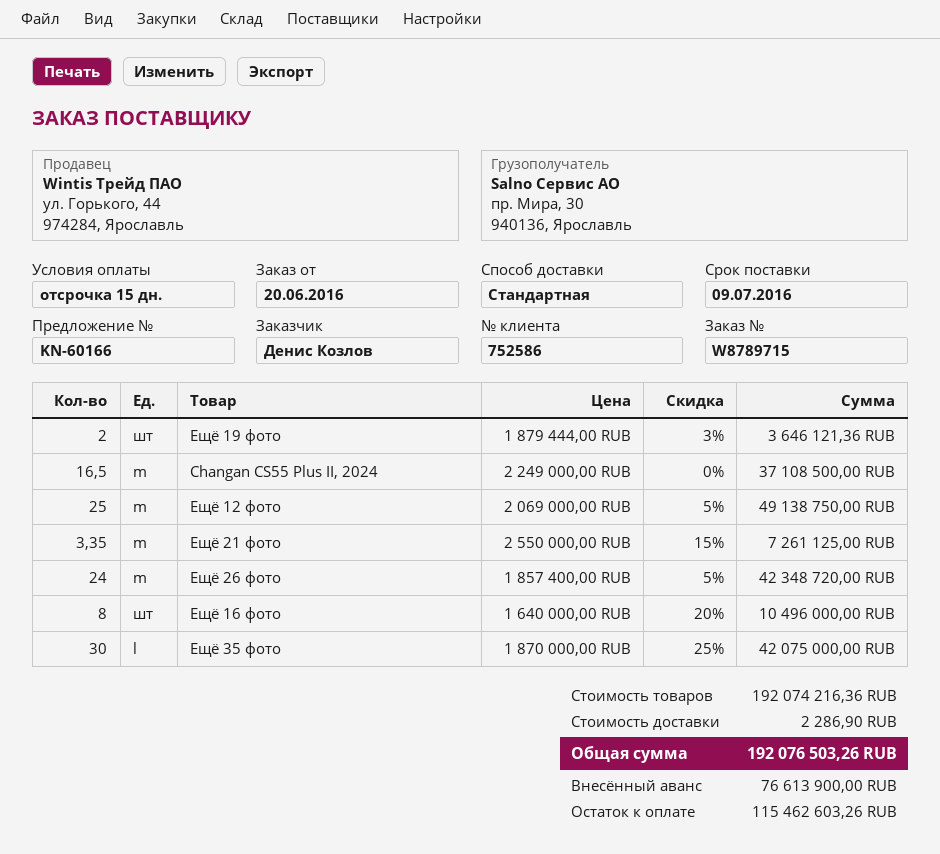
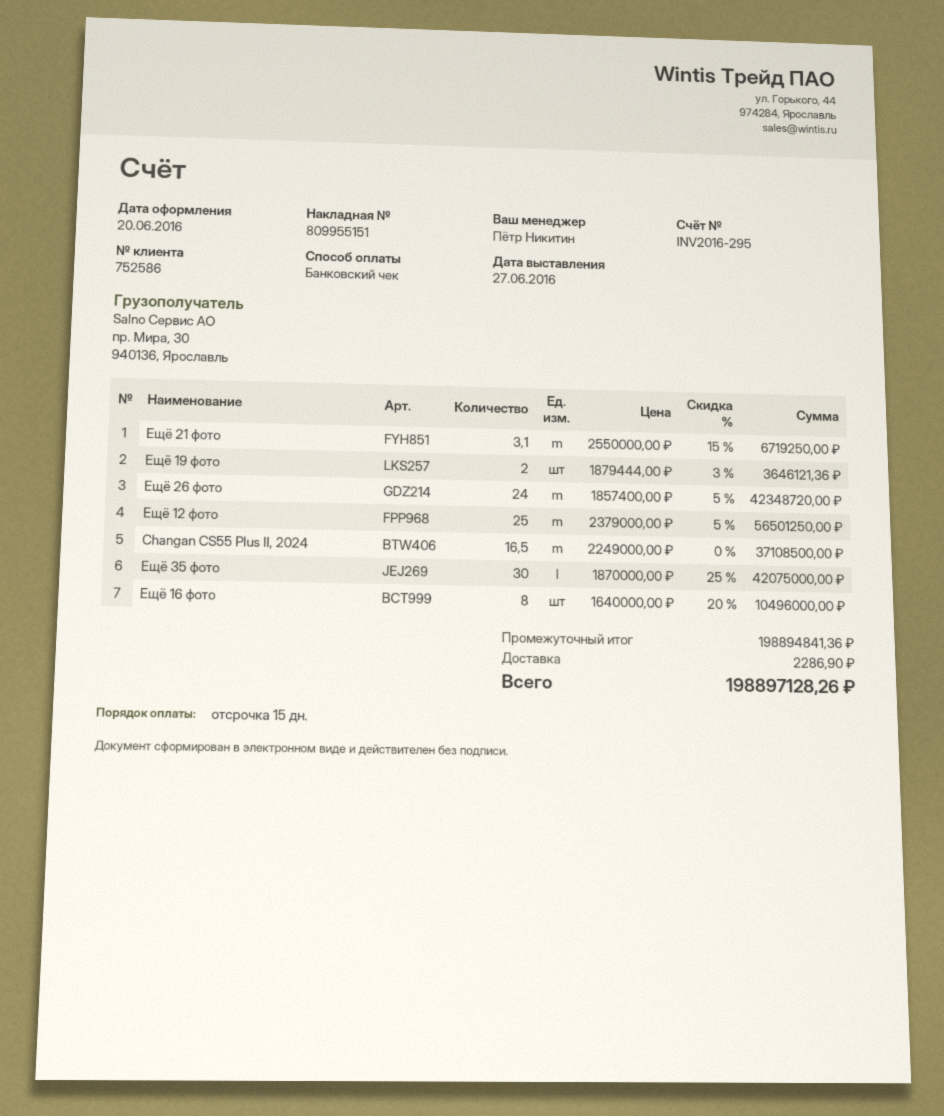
Ещё 12 фото: 25 x 2069000.00 - 5% = 49138750.00 -> 25 x 2379000.00 - 5% = 56501250.00
Ещё 21 фото: 3.35 x 2550000.00 - 15% = 7261125.00 -> 3.1 x 2550000.00 - 15% = 6719250.00
subtotal: 192074216.36 -> 198894841.36
total: 192076503.26 -> 198897128.26

